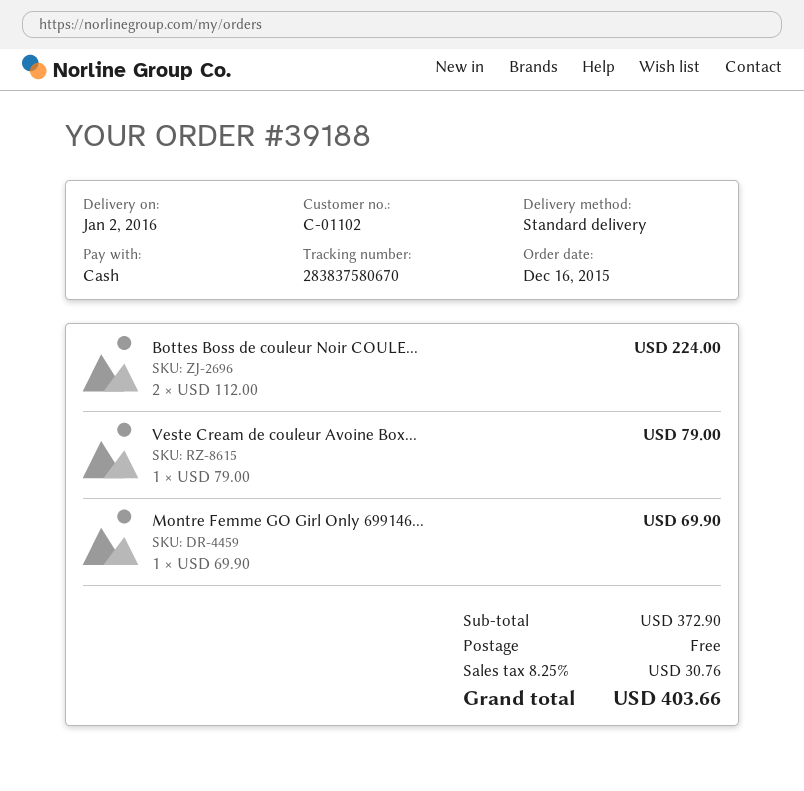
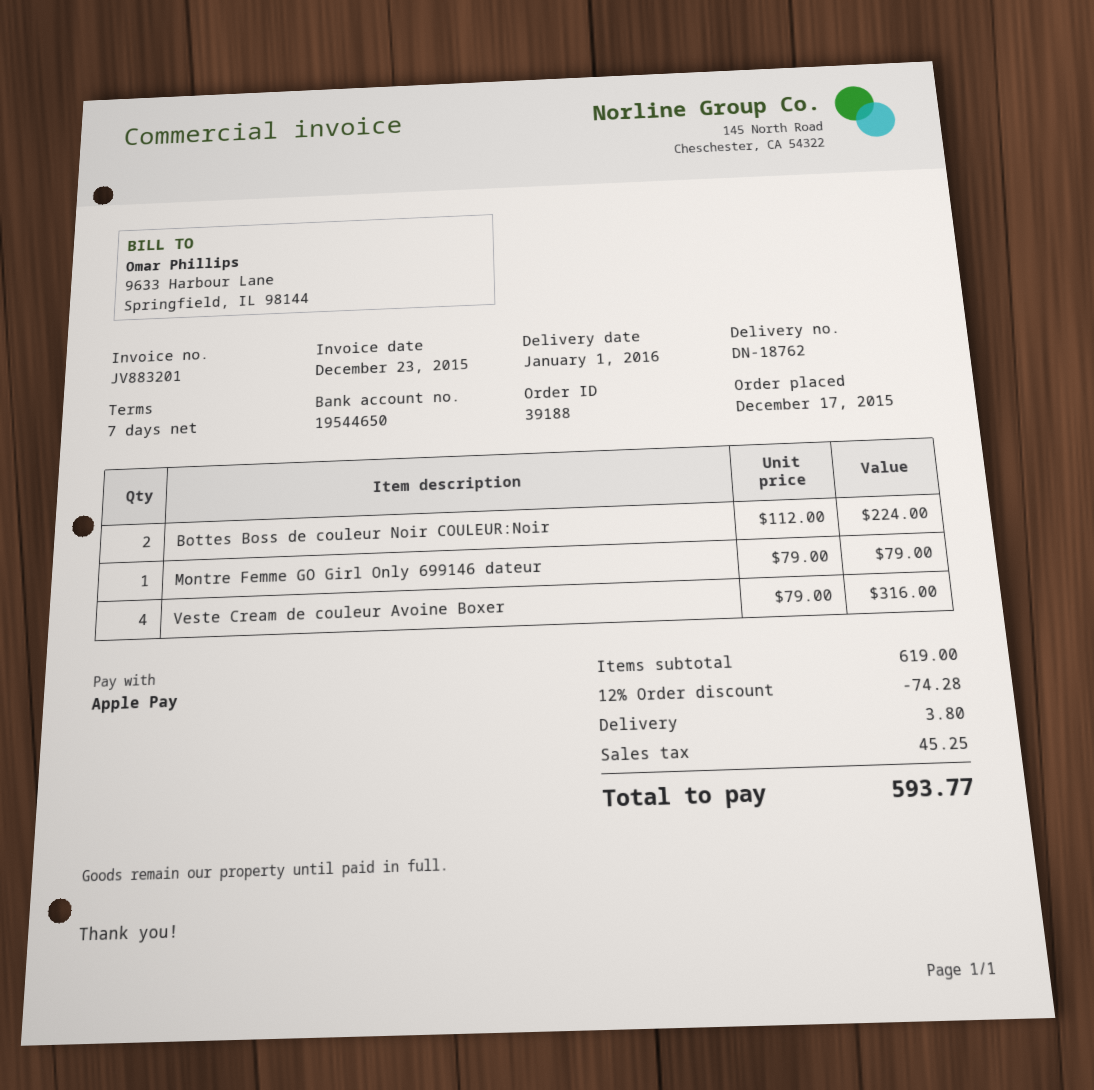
order date: 2015-12-16 -> 2015-12-17
delivery date: 2016-01-02 -> 2016-01-01
payment method: cash -> Apple Pay
Veste Cream de couleur Avoine Box...: 1 x 79.00 = 79.00 -> 4 x 79.00 = 316.00
Montre Femme GO Girl Only 699146...: 1 x 69.90 = 69.90 -> 1 x 79.00 = 79.00
subtotal: 372.90 -> 619.00
discount: none -> 12% = 74.28
shipping: 0.00 -> 3.80
tax: 30.76 -> 45.25
total: 403.66 -> 593.77

